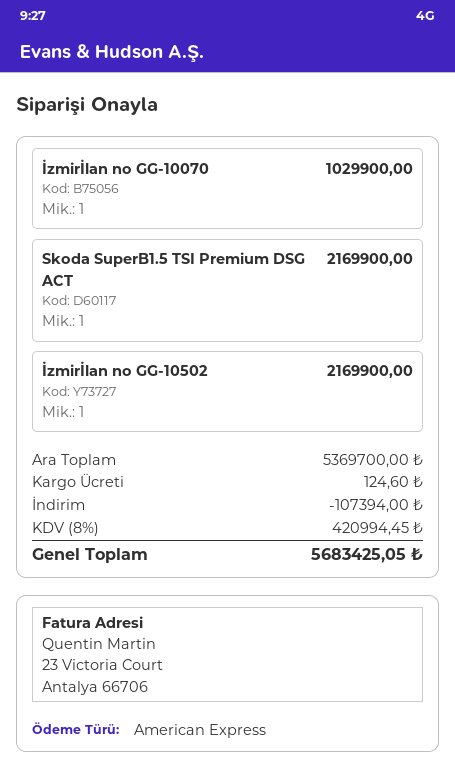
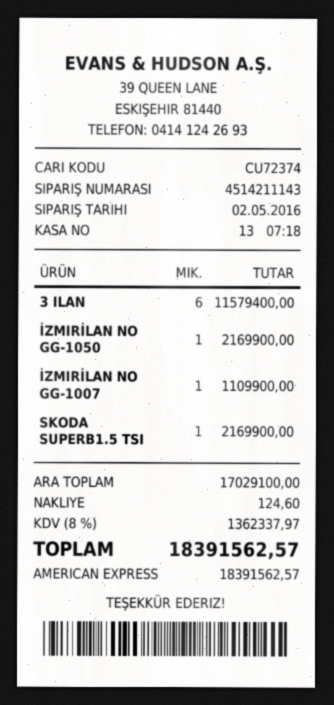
İzmirİlan no GG-10070: 1 for 1029900.00 -> 1 for 1109900.00
3 ILAN: none -> 6 for 11579400.00
subtotal: 5369700.00 -> 17029100.00
discount: 107394.00 -> none
tax: 8% = 420994.45 -> 8% = 1362337.97
total: 5683425.05 -> 18391562.57

